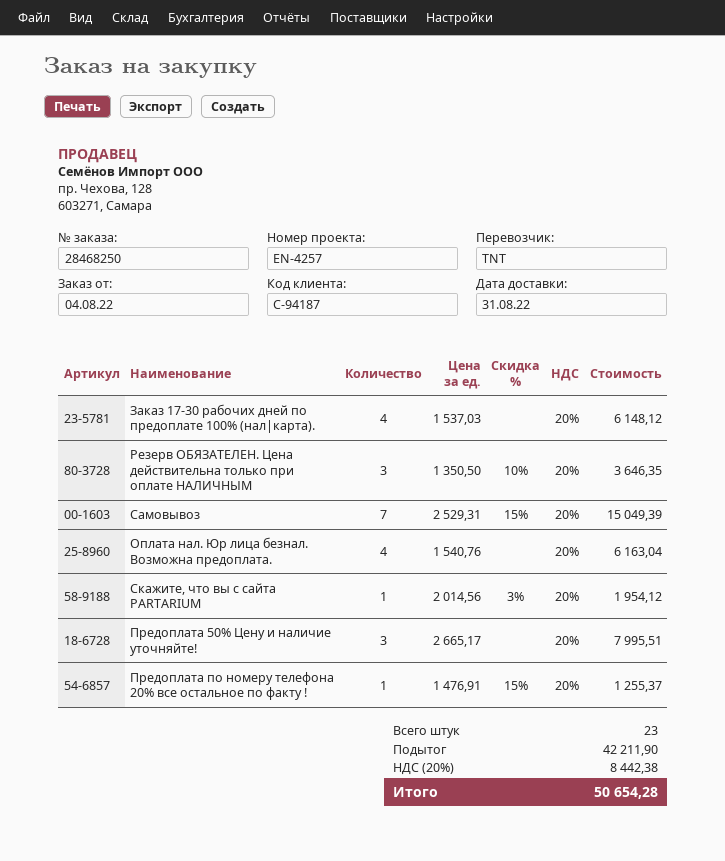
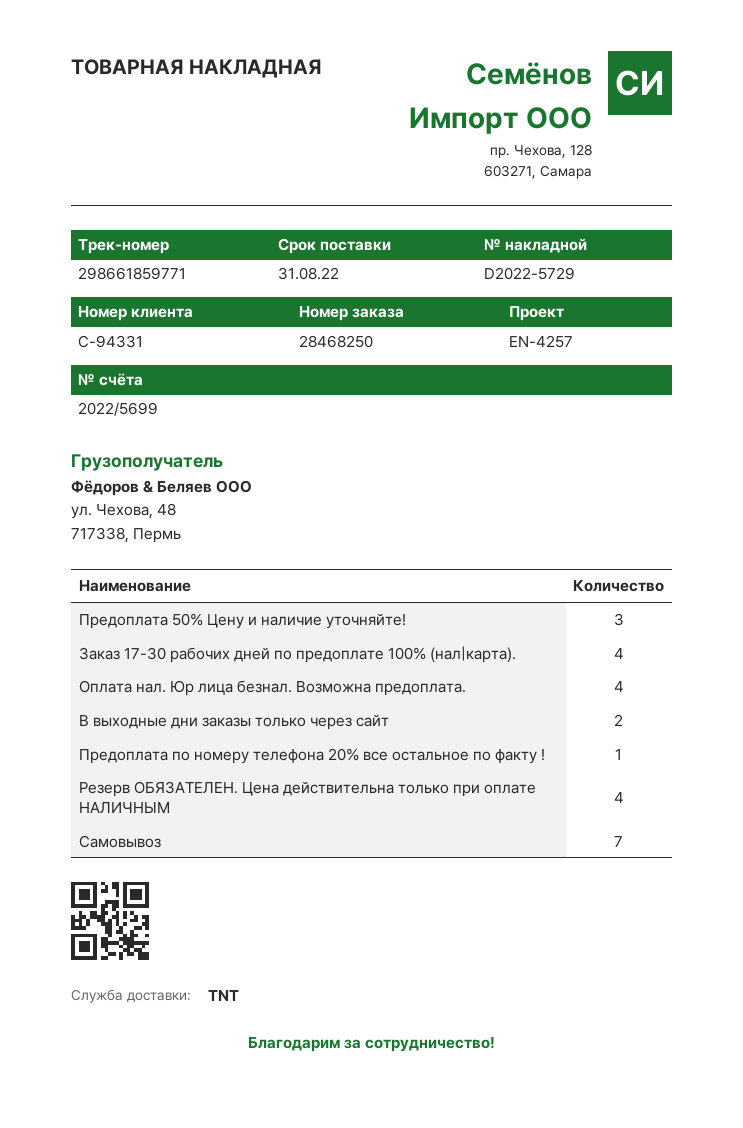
customer number: C-94187 -> C-94331
Резерв ОБЯЗАТЕЛЕН. Цена действительна только при оплате НАЛИЧНЫМ: 3 -> 4
Скажите, что вы с сайта PARTARIUM: 1 -> none
В выходные дни заказы только через сайт: none -> 2

